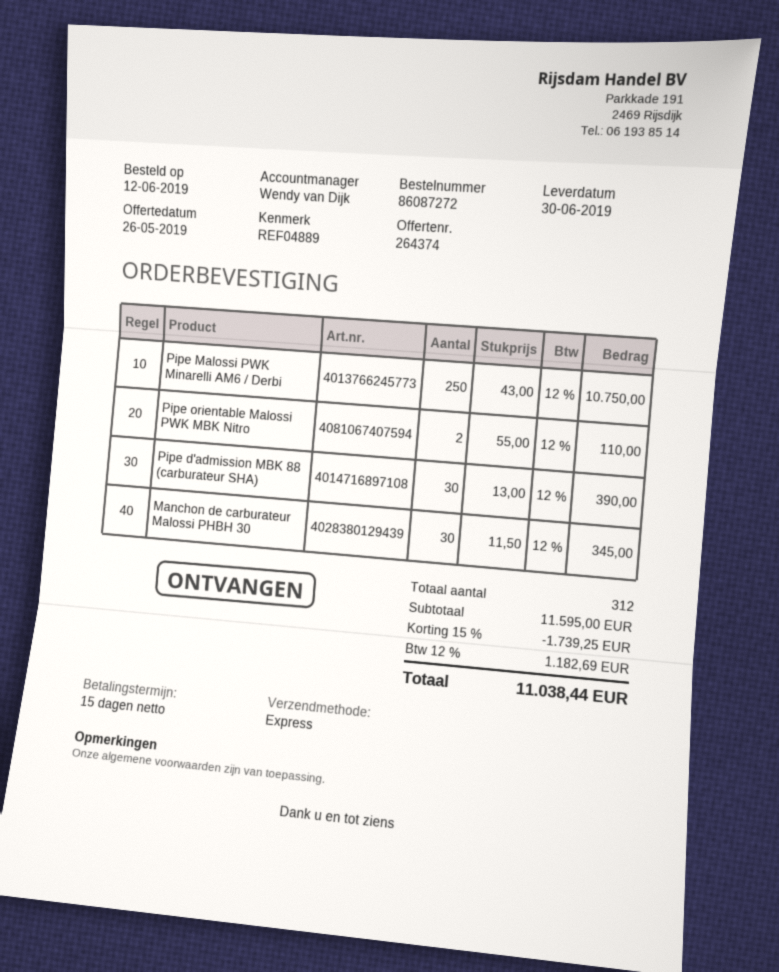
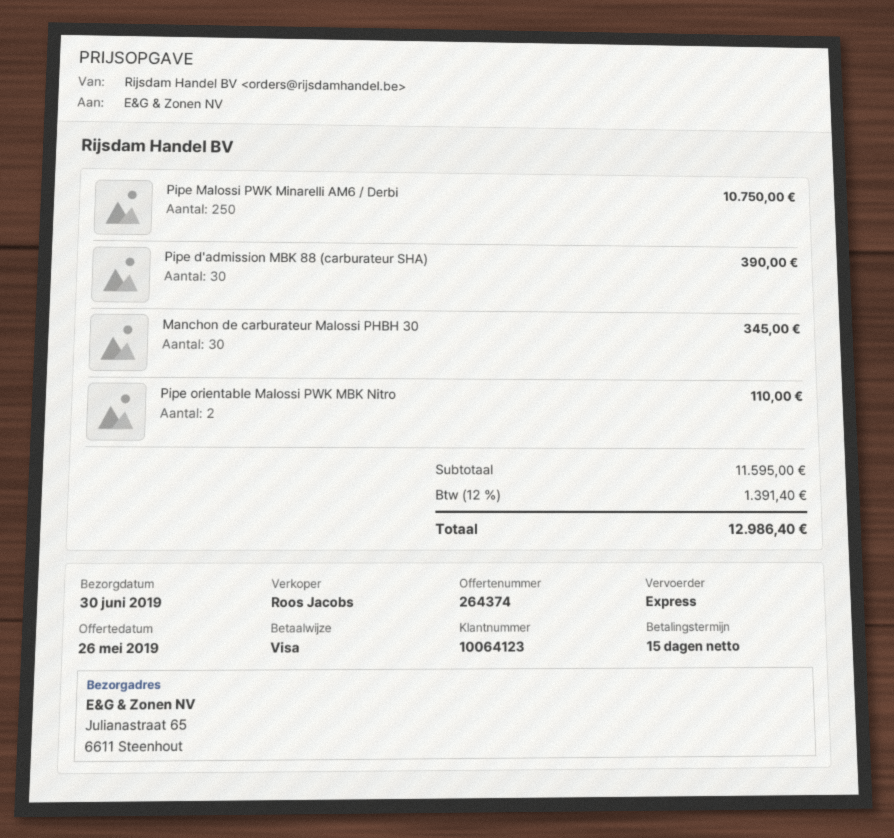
sales rep: Wendy van Dijk -> Roos Jacobs
discount: 15% = 1739.25 -> none
tax: 12% = 1182.69 -> 12% = 1391.40
total: 11038.44 -> 12986.40

